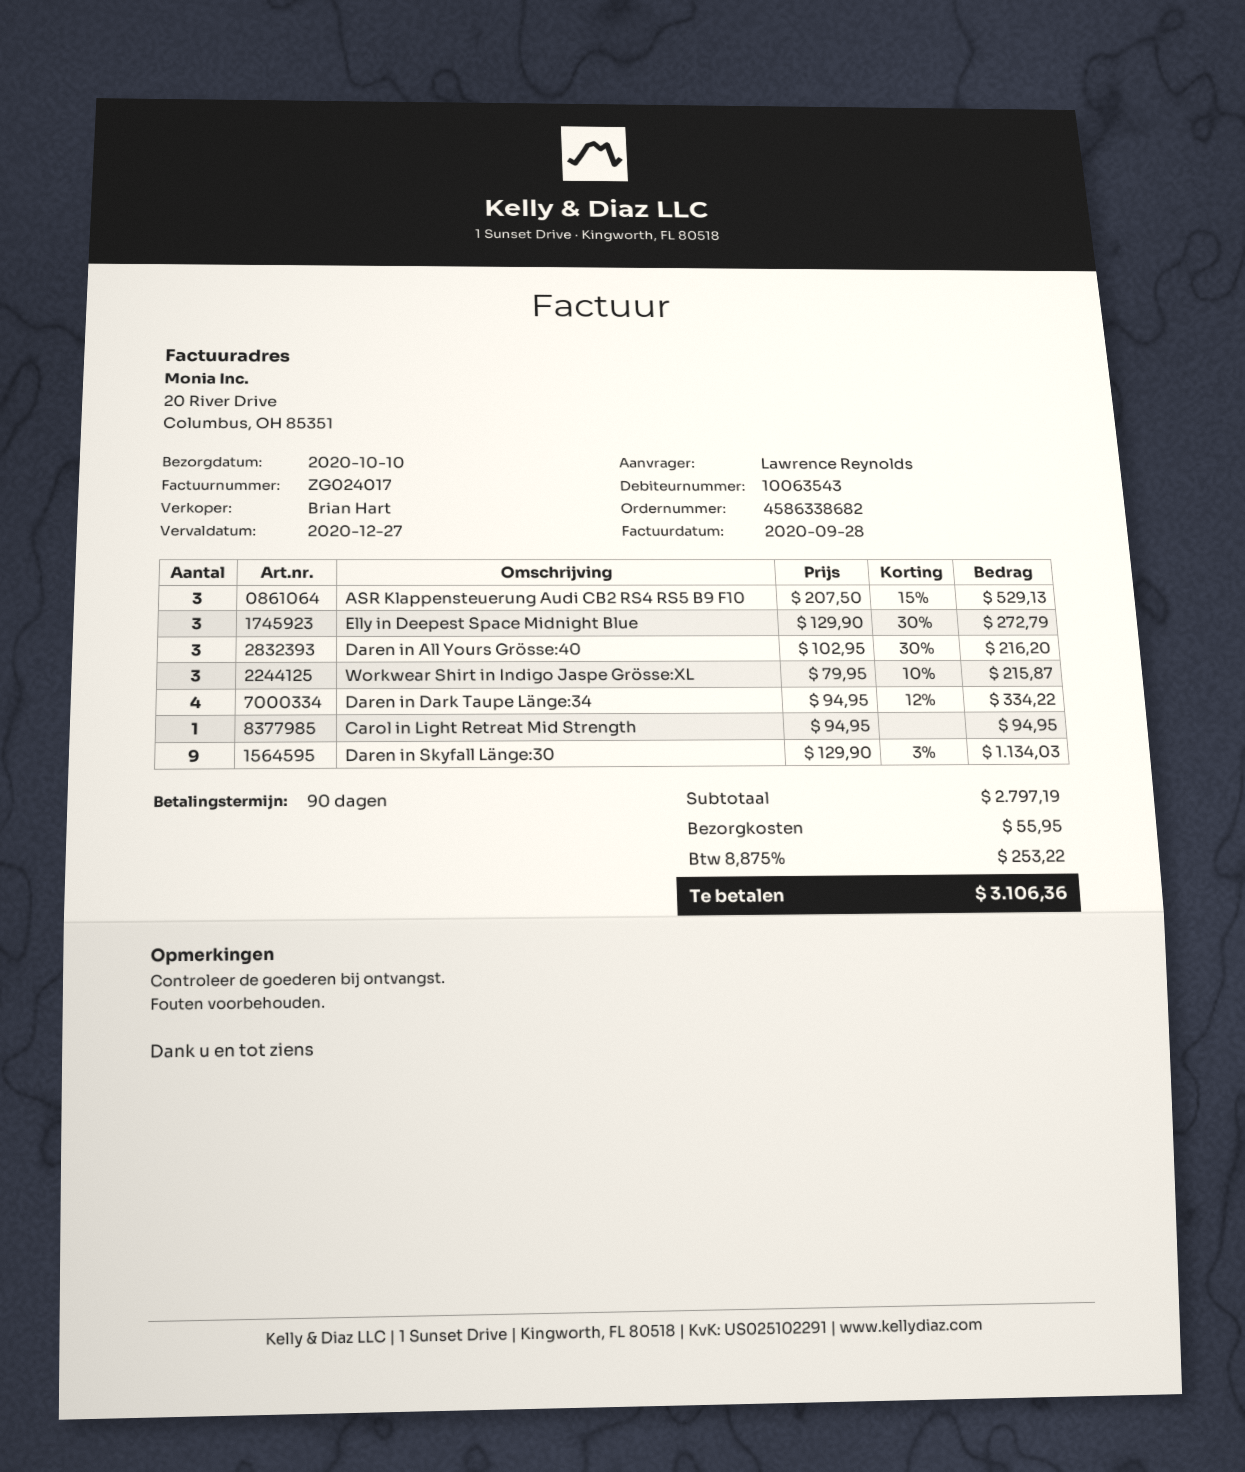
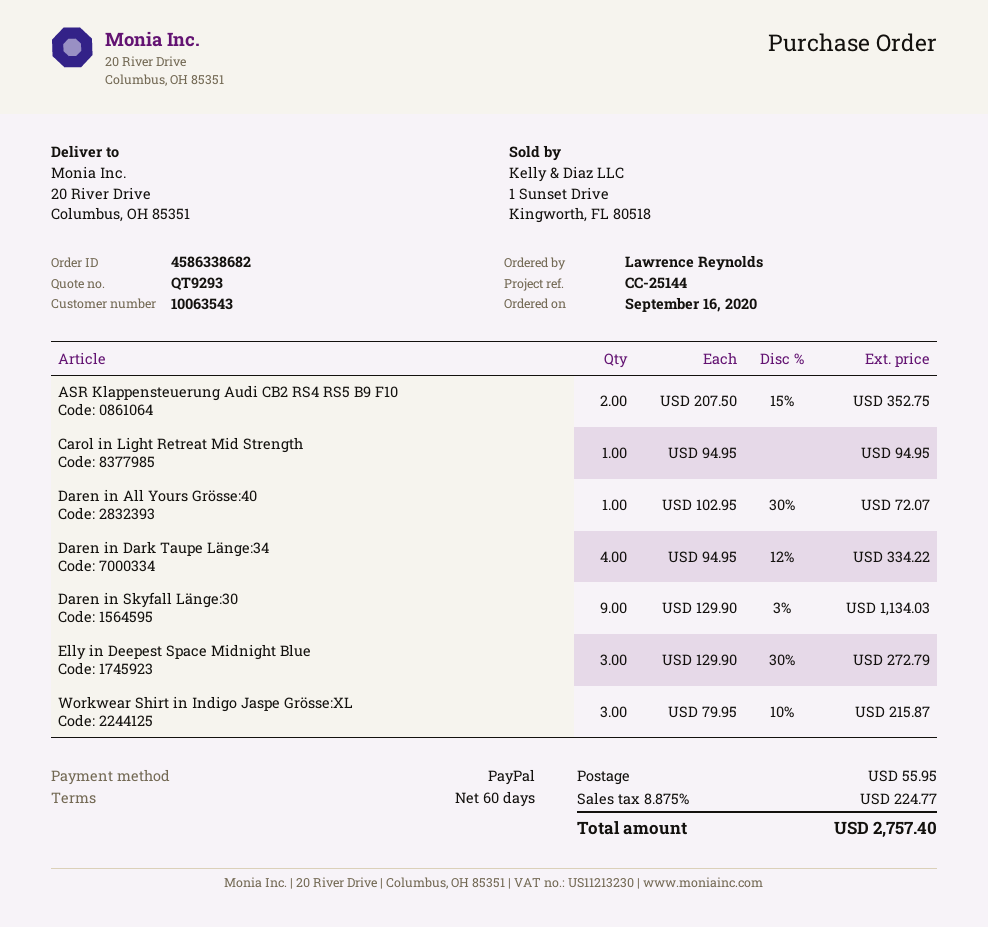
payment terms: 90 days -> 60 days
ASR Klappensteuerung Audi CB2 RS4 RS5 B9 F10: 3 x 207.50 - 15% = 529.13 -> 2 x 207.50 - 15% = 352.75
Daren in All Yours Grösse:40: 3 x 102.95 - 30% = 216.20 -> 1 x 102.95 - 30% = 72.07
tax: 8.875% = 253.22 -> 8.875% = 224.77
total: 3106.36 -> 2757.40

